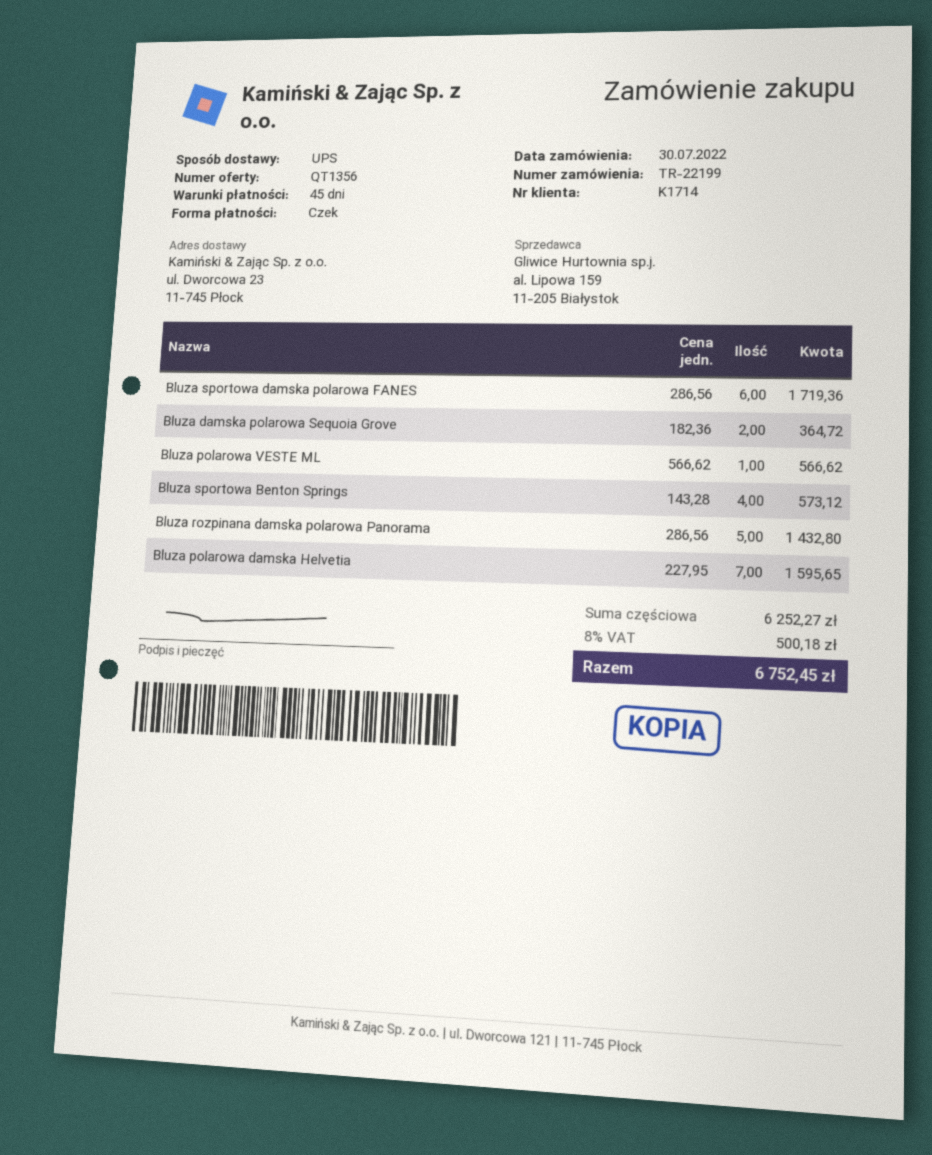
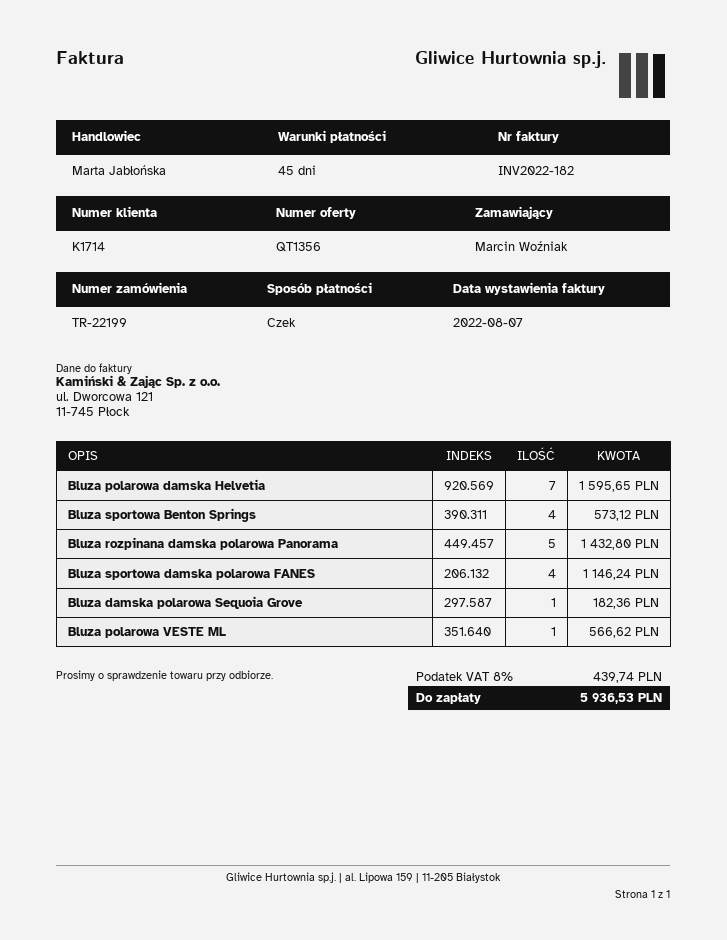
Bluza sportowa damska polarowa FANES: 6 for 1719.36 -> 4 for 1146.24
Bluza damska polarowa Sequoia Grove: 2 for 364.72 -> 1 for 182.36
tax: 8% = 500.18 -> 8% = 439.74
total: 6752.45 -> 5936.53

